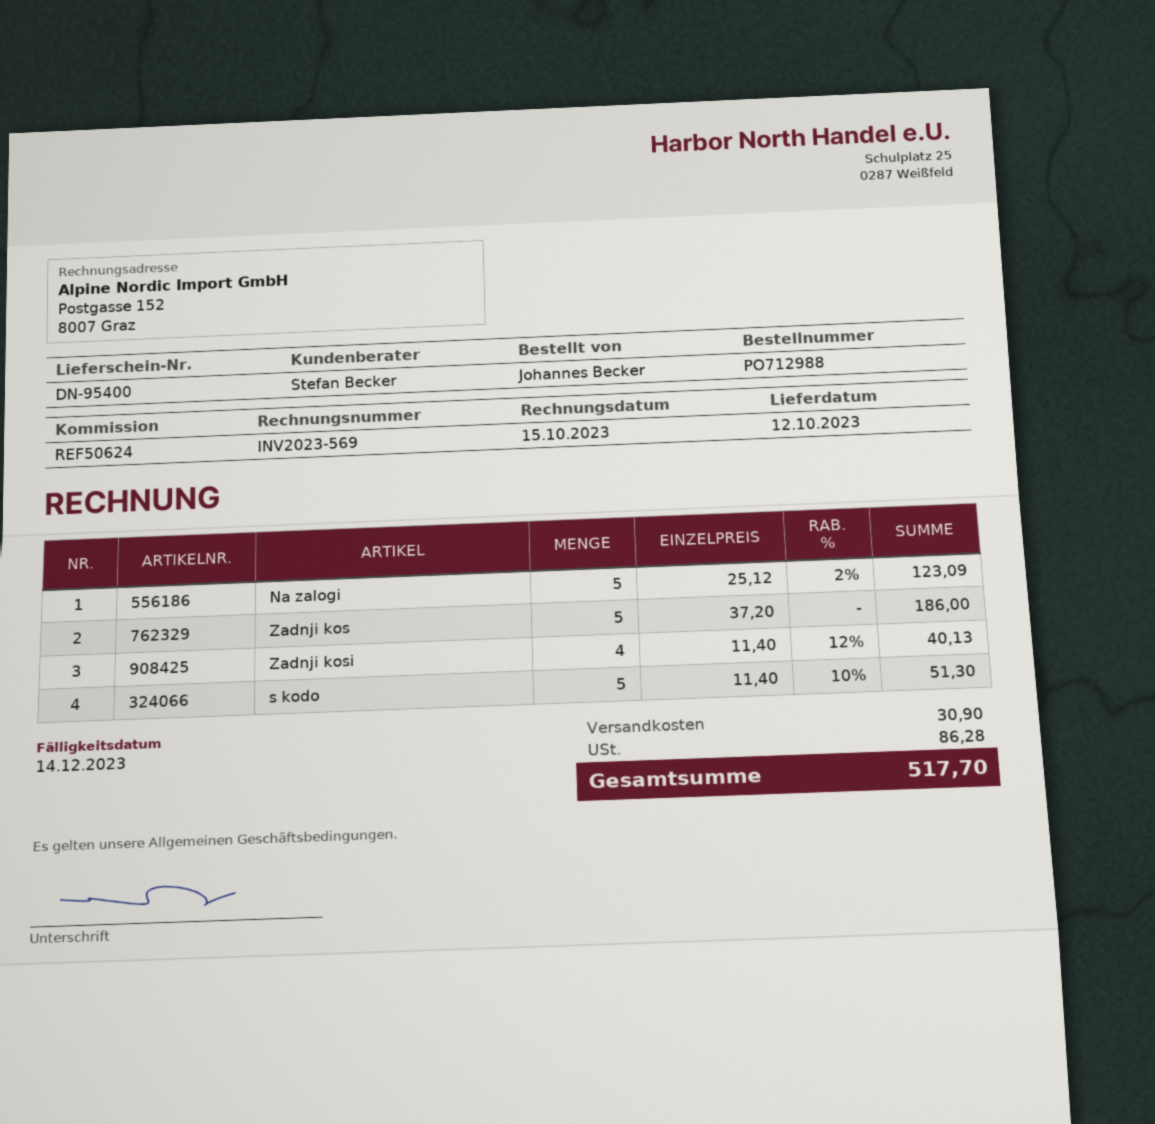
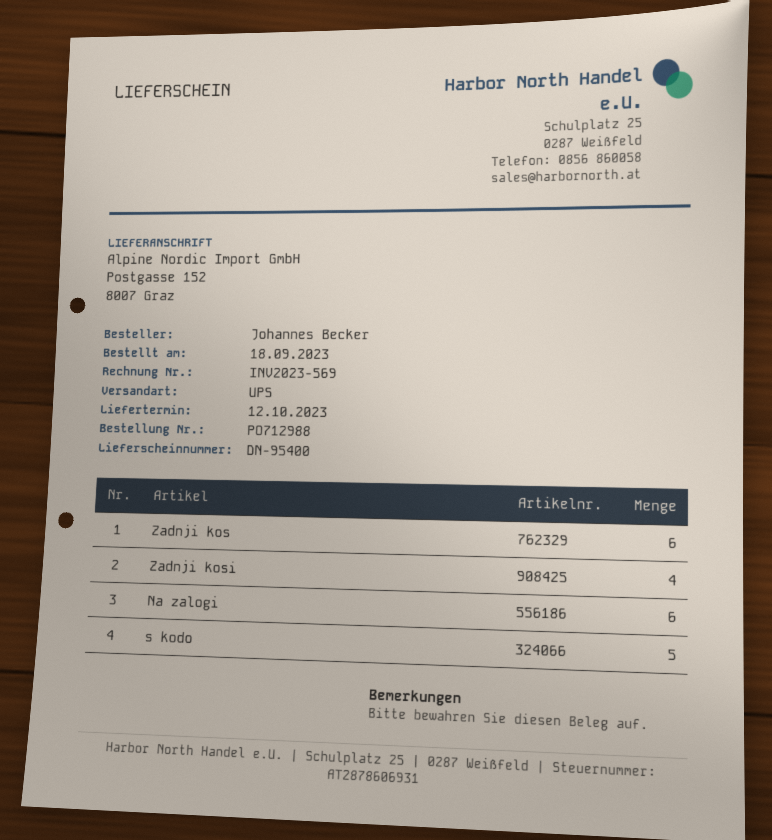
Na zalogi: 5 -> 6
Zadnji kos: 5 -> 6

